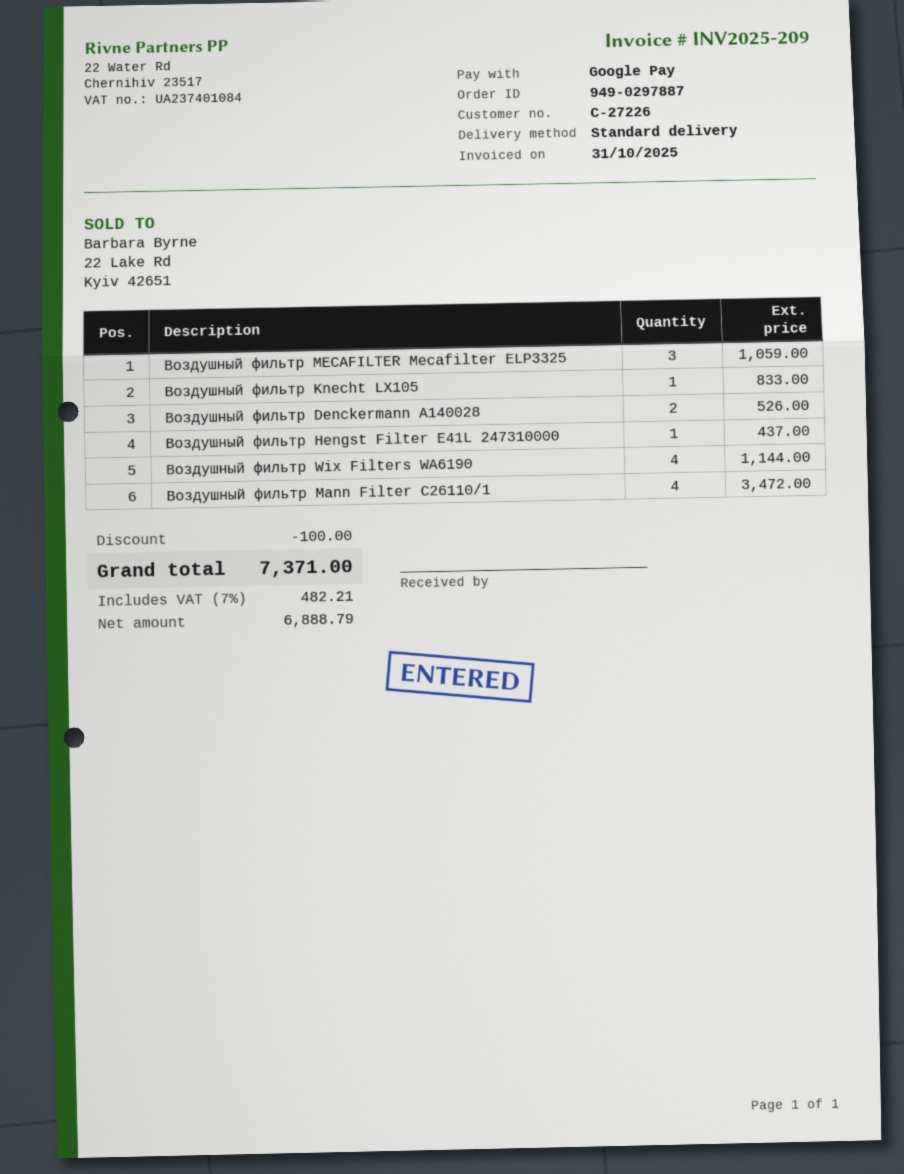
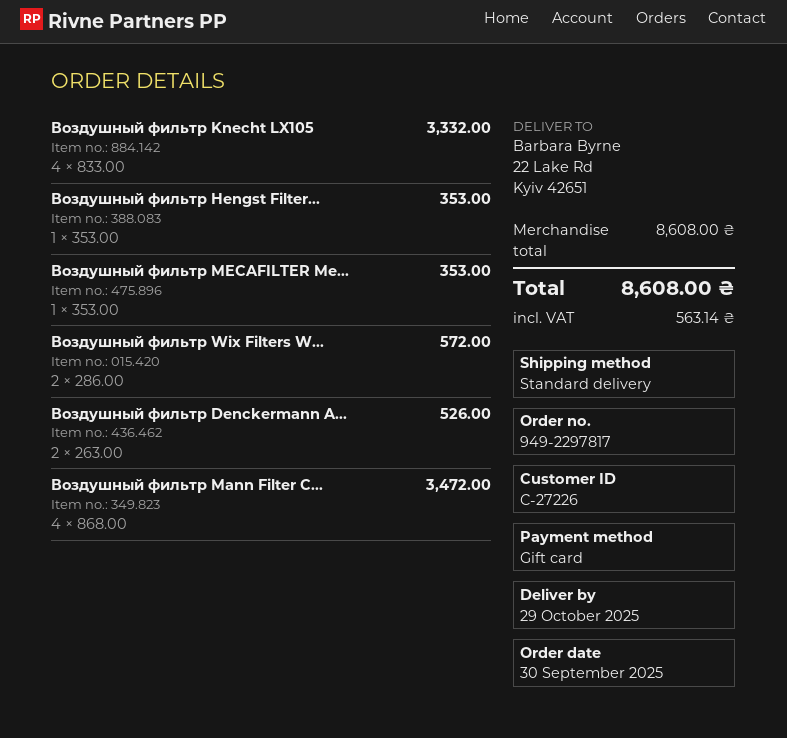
order number: 949-0297887 -> 949-2297817
payment method: Google Pay -> gift card
Воздушный фильтр MECAFILTER Mecafilter ELP3325: 3 for 1059.00 -> 1 for 353.00
Воздушный фильтр Knecht LX105: 1 for 833.00 -> 4 for 3332.00
Воздушный фильтр Hengst Filter E41L 247310000: 1 for 437.00 -> 1 for 353.00
Воздушный фильтр Wix Filters WA6190: 4 for 1144.00 -> 2 for 572.00
discount: 100.00 -> none
tax: 482.21 -> 563.14
total: 7371.00 -> 8608.00

